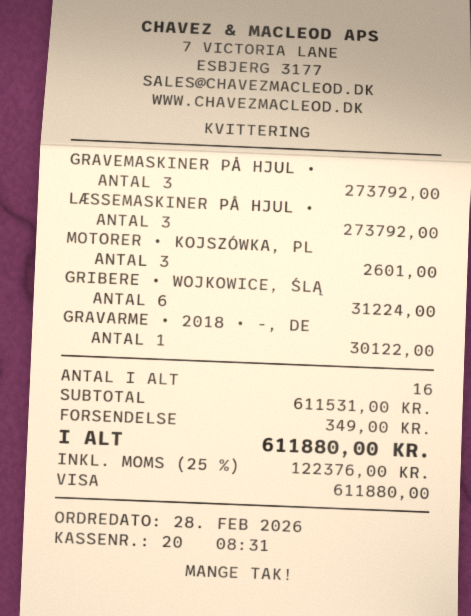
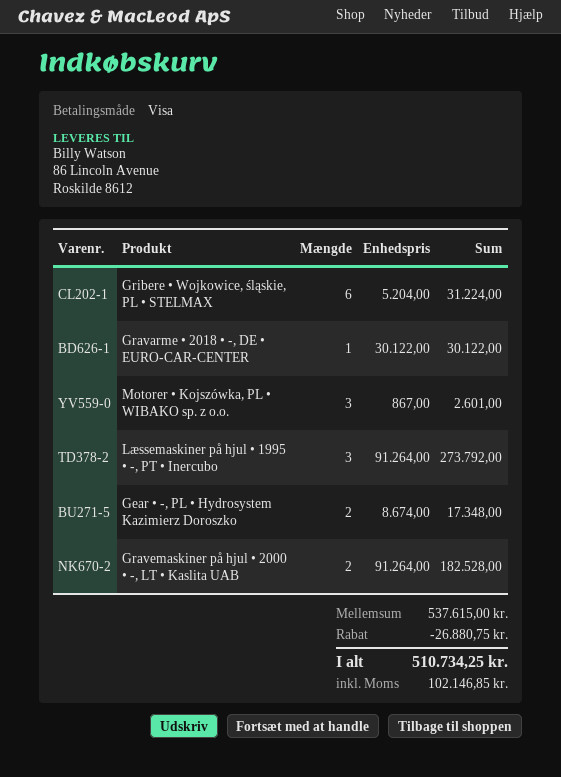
GRAVEMASKINER PÅ HJUL •: 3 for 273792.00 -> 2 for 182528.00
Gear • -, PL • Hydrosystem Kazimierz Doroszko: none -> 2 for 17348.00
subtotal: 611531.00 -> 537615.00
discount: none -> 26880.75
shipping: 349.00 -> none
tax: 122376.00 -> 102146.85
total: 611880.00 -> 510734.25

